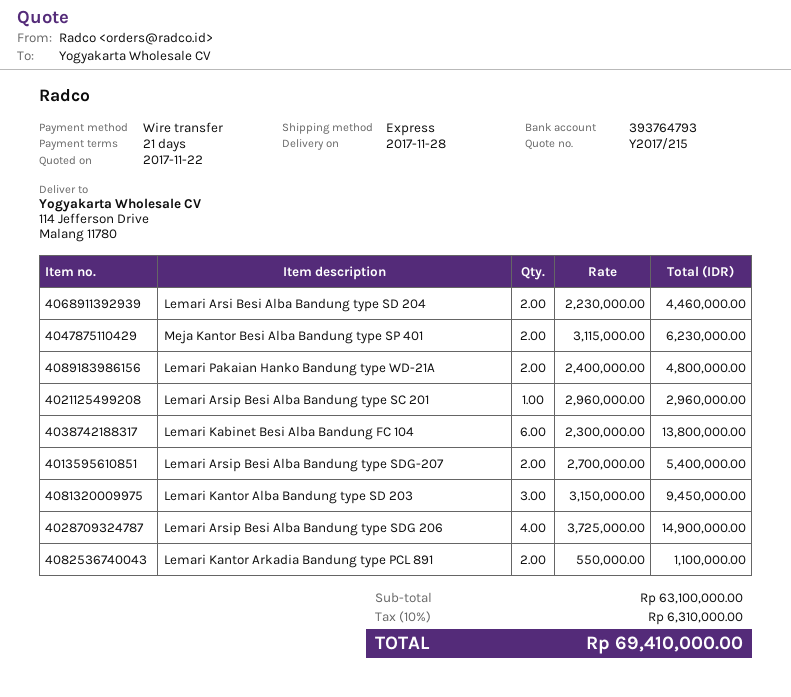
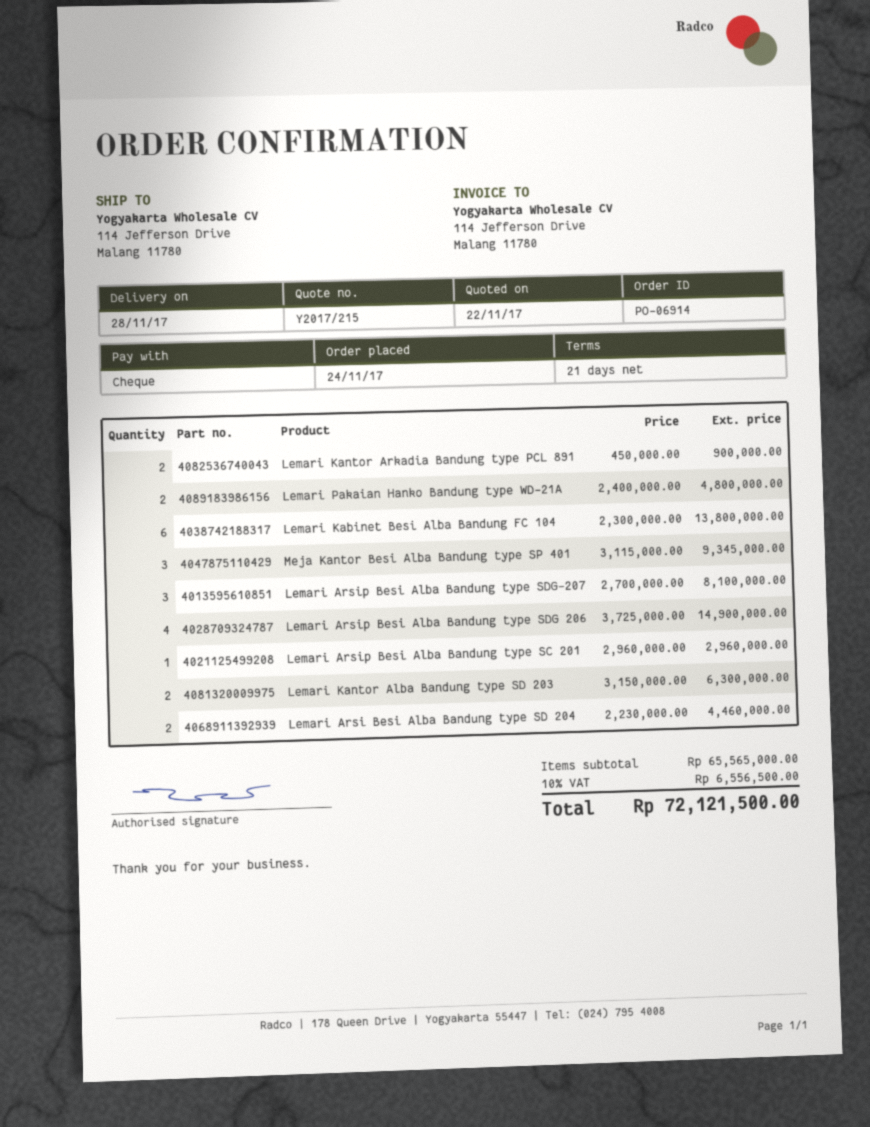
payment method: bank transfer -> cheque
Meja Kantor Besi Alba Bandung type SP 401: 2 x 3115000.00 = 6230000.00 -> 3 x 3115000.00 = 9345000.00
Lemari Arsip Besi Alba Bandung type SDG-207: 2 x 2700000.00 = 5400000.00 -> 3 x 2700000.00 = 8100000.00
Lemari Kantor Alba Bandung type SD 203: 3 x 3150000.00 = 9450000.00 -> 2 x 3150000.00 = 6300000.00
Lemari Kantor Arkadia Bandung type PCL 891: 2 x 550000.00 = 1100000.00 -> 2 x 450000.00 = 900000.00
subtotal: 63100000.00 -> 65565000.00
tax: 10% = 6310000.00 -> 10% = 6556500.00
total: 69410000.00 -> 72121500.00

